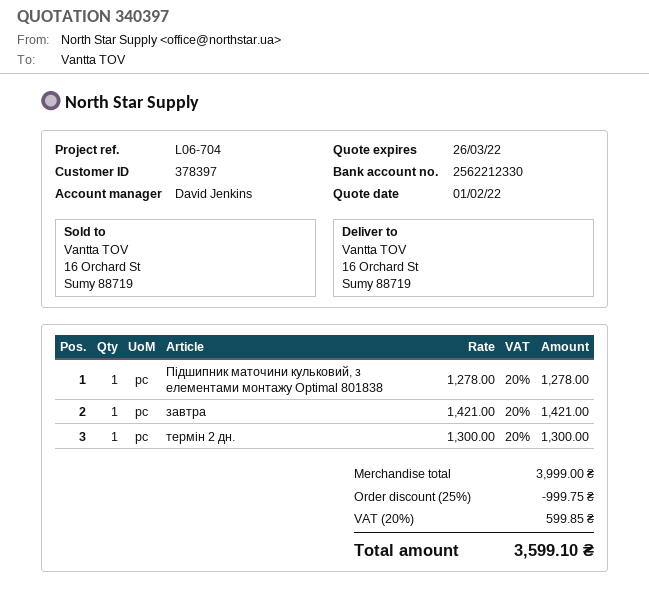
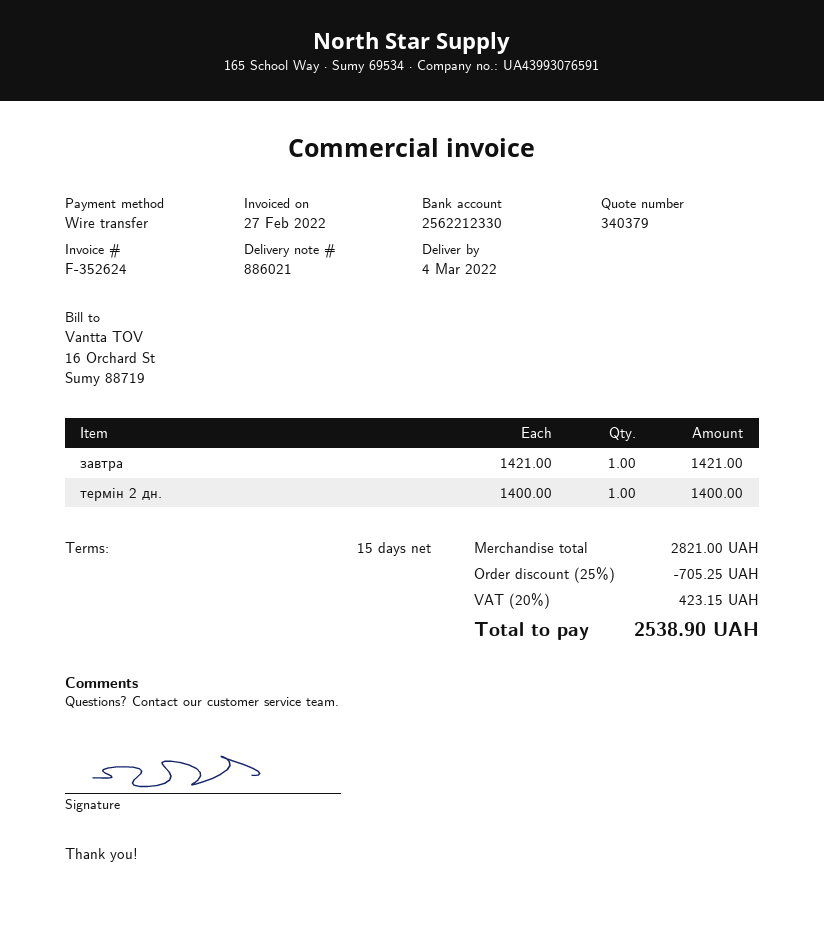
quote number: 340397 -> 340379
Підшипник маточини кульковий, з елементами монтажу Optimal 801838: 1 x 1278.00 = 1278.00 -> none
термін 2 дн.: 1 x 1300.00 = 1300.00 -> 1 x 1400.00 = 1400.00
subtotal: 3999.00 -> 2821.00
discount: 25% = 999.75 -> 25% = 705.25
tax: 20% = 599.85 -> 20% = 423.15
total: 3599.10 -> 2538.90

